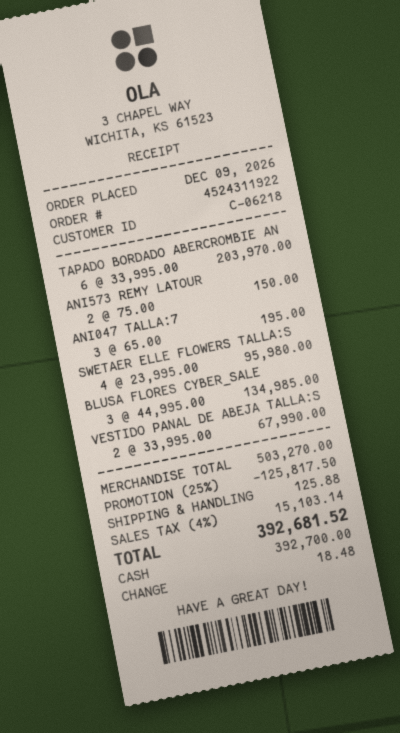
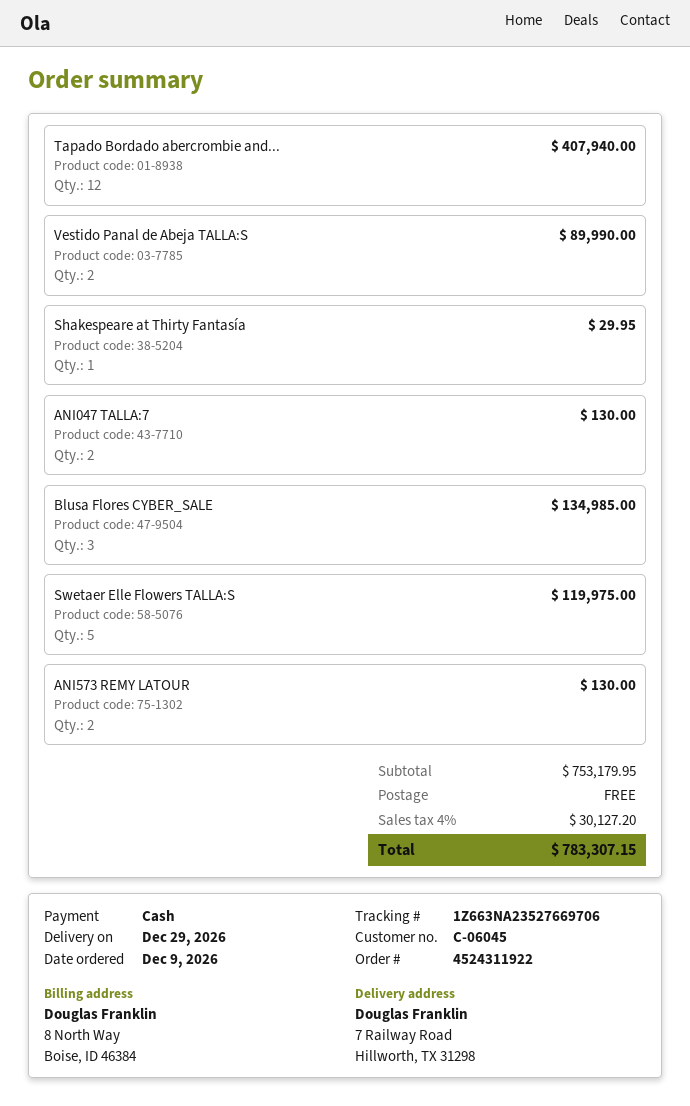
customer number: C-06218 -> C-06045
TAPADO BORDADO ABERCROMBIE AN: 6 for 203970.00 -> 12 for 407940.00
ANI573 REMY LATOUR: 2 for 150.00 -> 2 for 130.00
ANI047 TALLA:7: 3 for 195.00 -> 2 for 130.00
SWETAER ELLE FLOWERS TALLA:S: 4 for 95980.00 -> 5 for 119975.00
VESTIDO PANAL DE ABEJA TALLA:S: 2 for 67990.00 -> 2 for 89990.00
Shakespeare at Thirty Fantasía: none -> 1 for 29.95
subtotal: 503270.00 -> 753179.95
discount: 25% = 125817.50 -> none
shipping: 125.88 -> 0.00
tax: 4% = 15103.14 -> 4% = 30127.20
total: 392681.52 -> 783307.15

